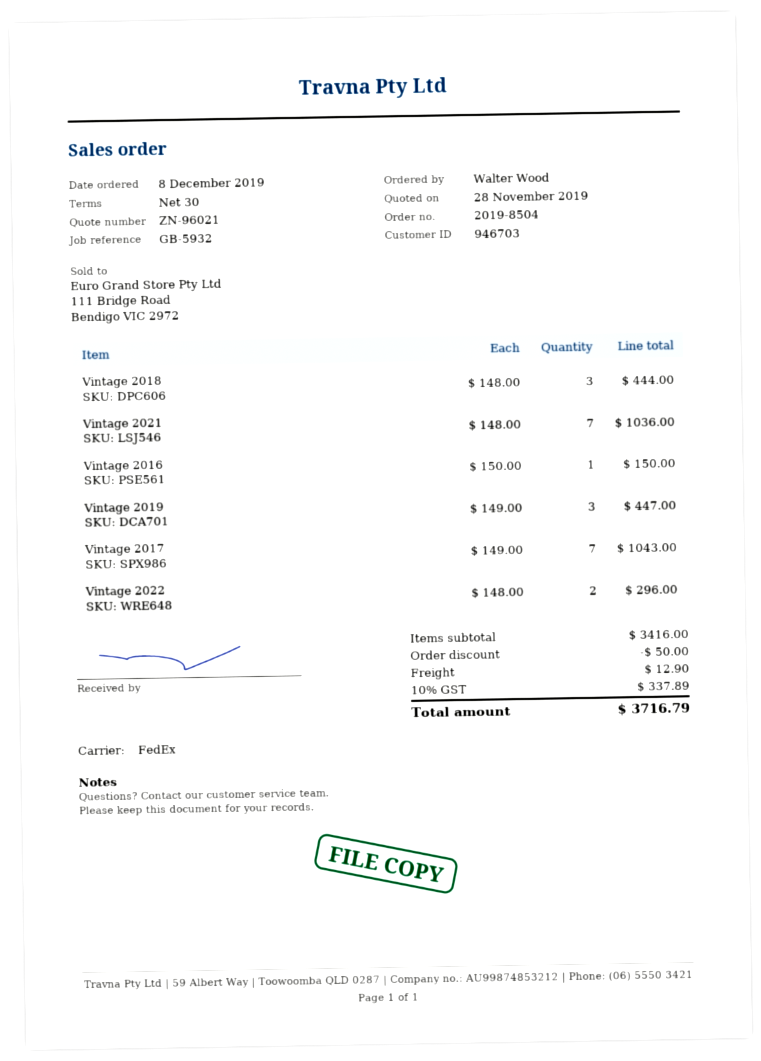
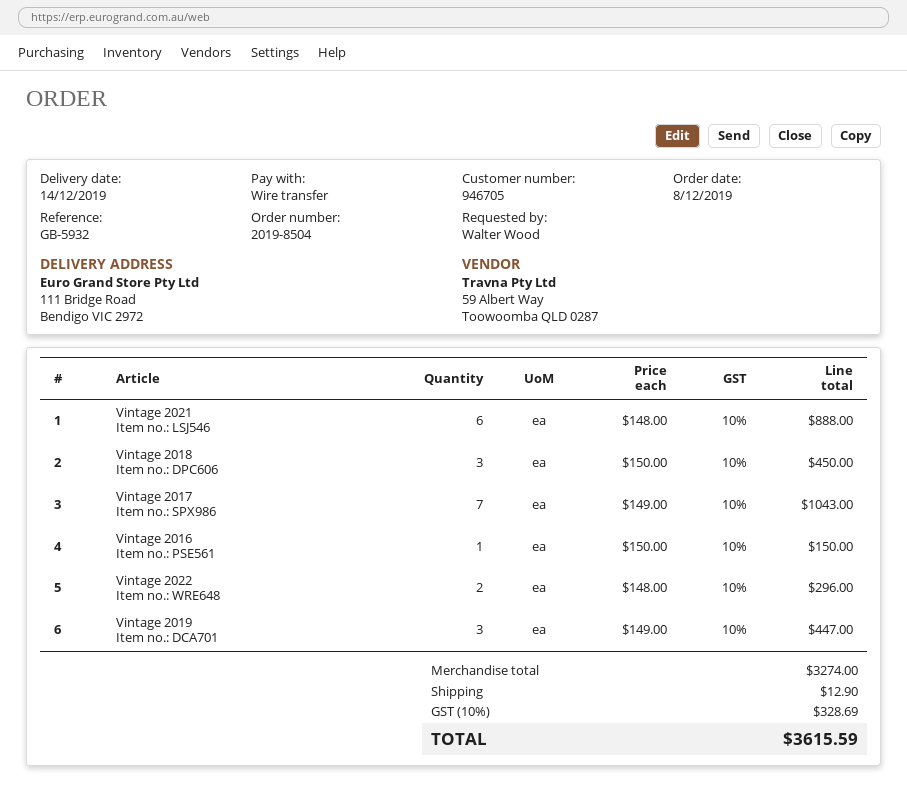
customer number: 946703 -> 946705
Vintage 2018: 3 x 148.00 = 444.00 -> 3 x 150.00 = 450.00
Vintage 2021: 7 x 148.00 = 1036.00 -> 6 x 148.00 = 888.00
subtotal: 3416.00 -> 3274.00
discount: 50.00 -> none
tax: 10% = 337.89 -> 10% = 328.69
total: 3716.79 -> 3615.59

